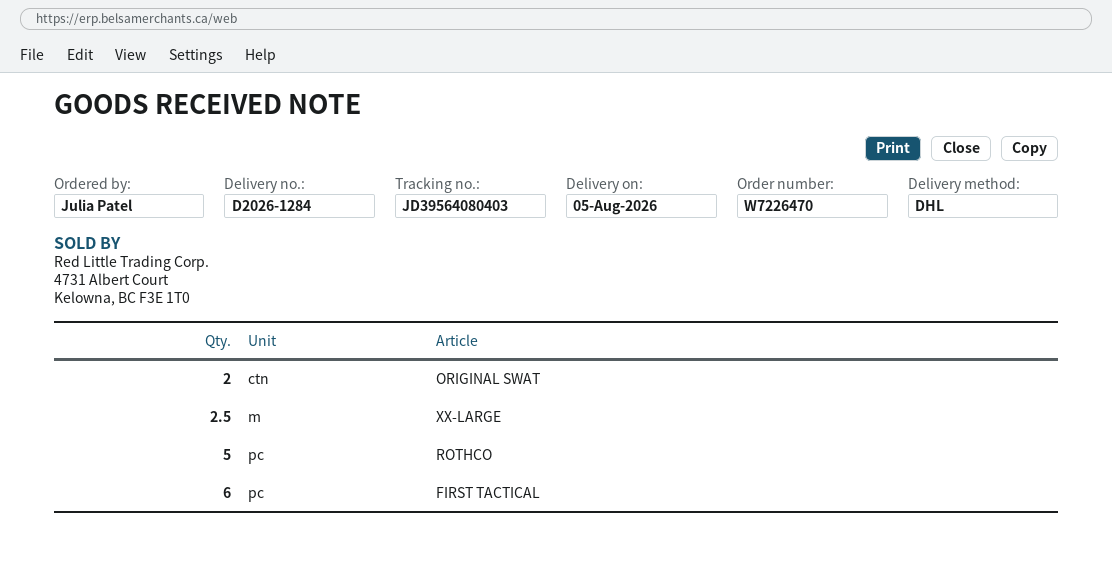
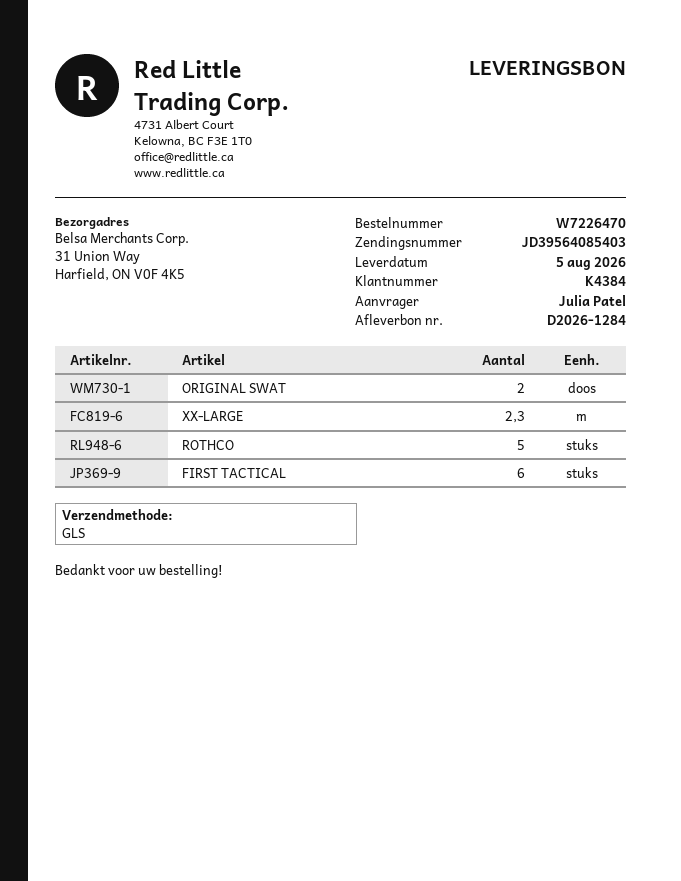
shipping method: DHL -> GLS
tracking number: JD39564080403 -> JD39564085403
XX-LARGE: 2.5 -> 2.3

